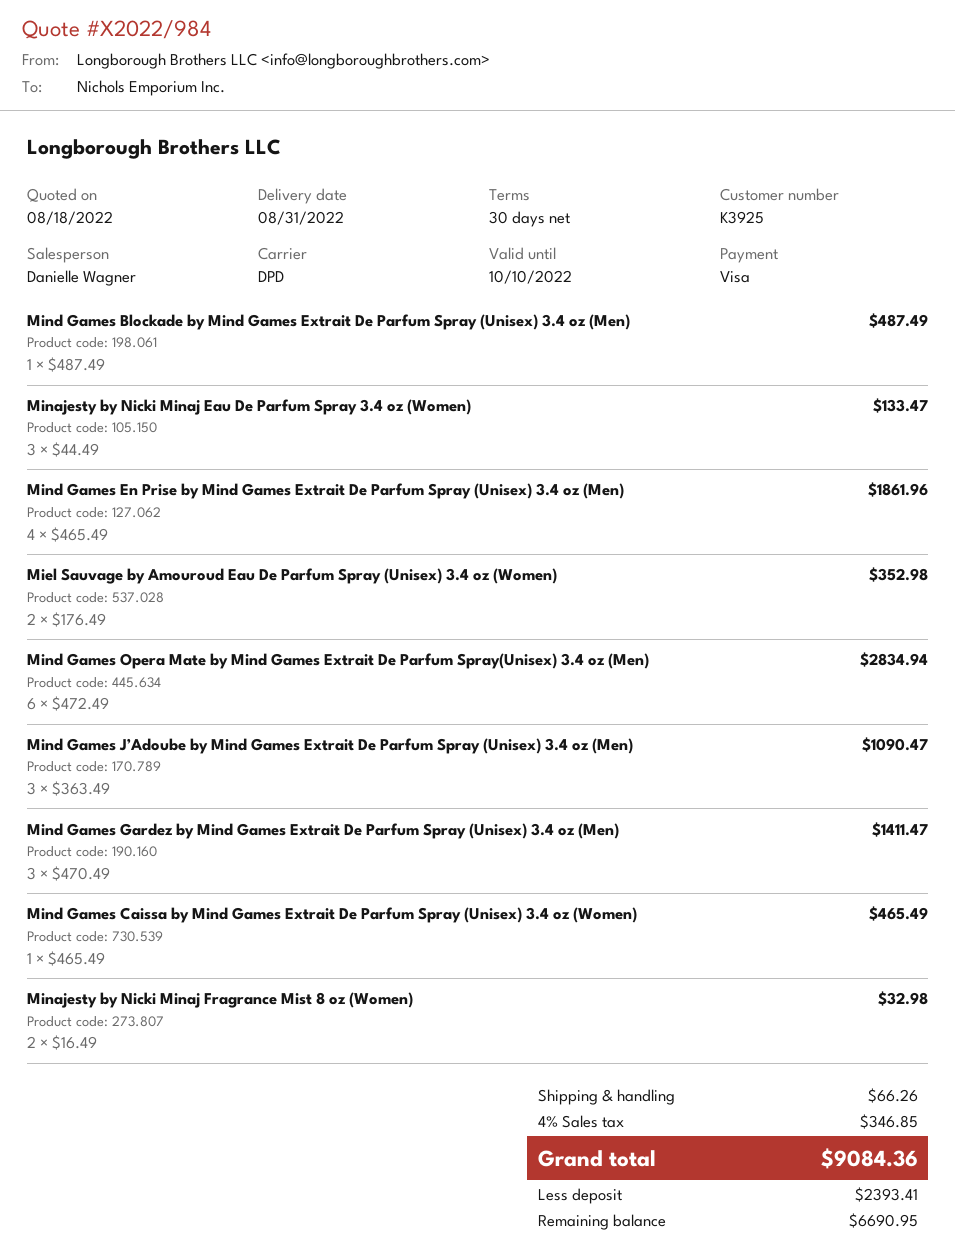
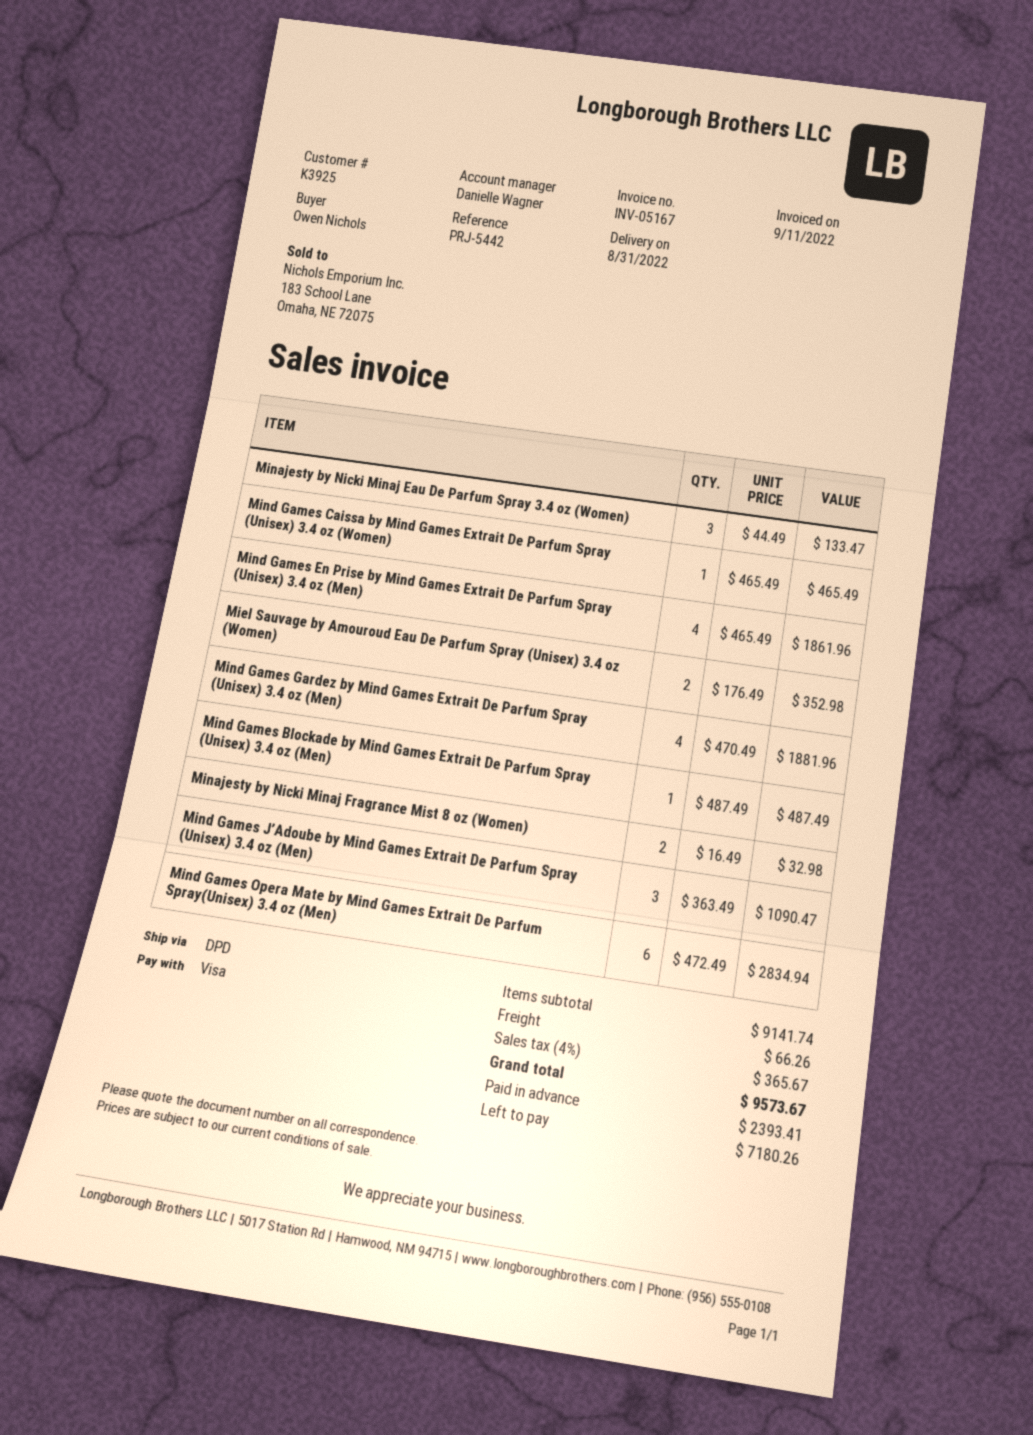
Mind Games Gardez by Mind Games Extrait De Parfum Spray (Unisex) 3.4 oz (Men): 3 x 470.49 = 1411.47 -> 4 x 470.49 = 1881.96
tax: 4% = 346.85 -> 4% = 365.67
total: 9084.36 -> 9573.67
balance: 6690.95 -> 7180.26

